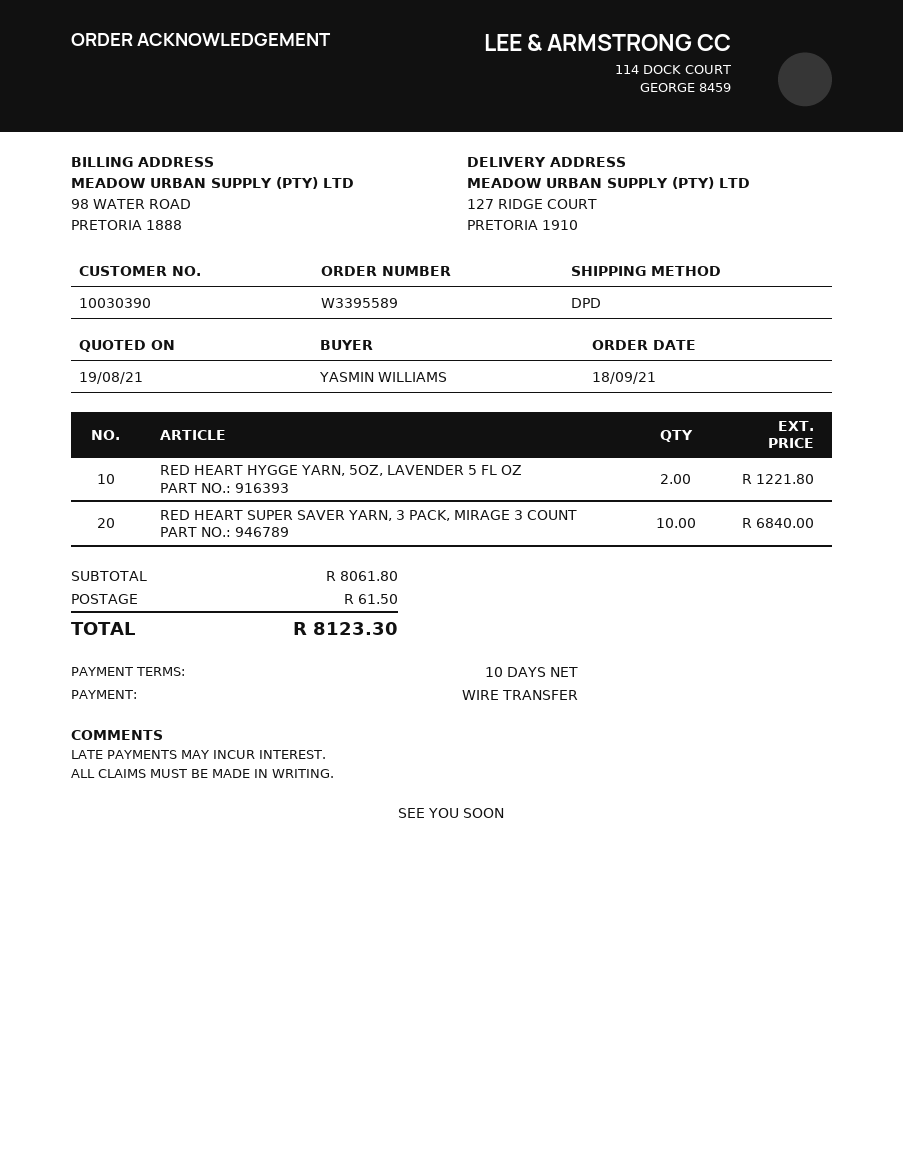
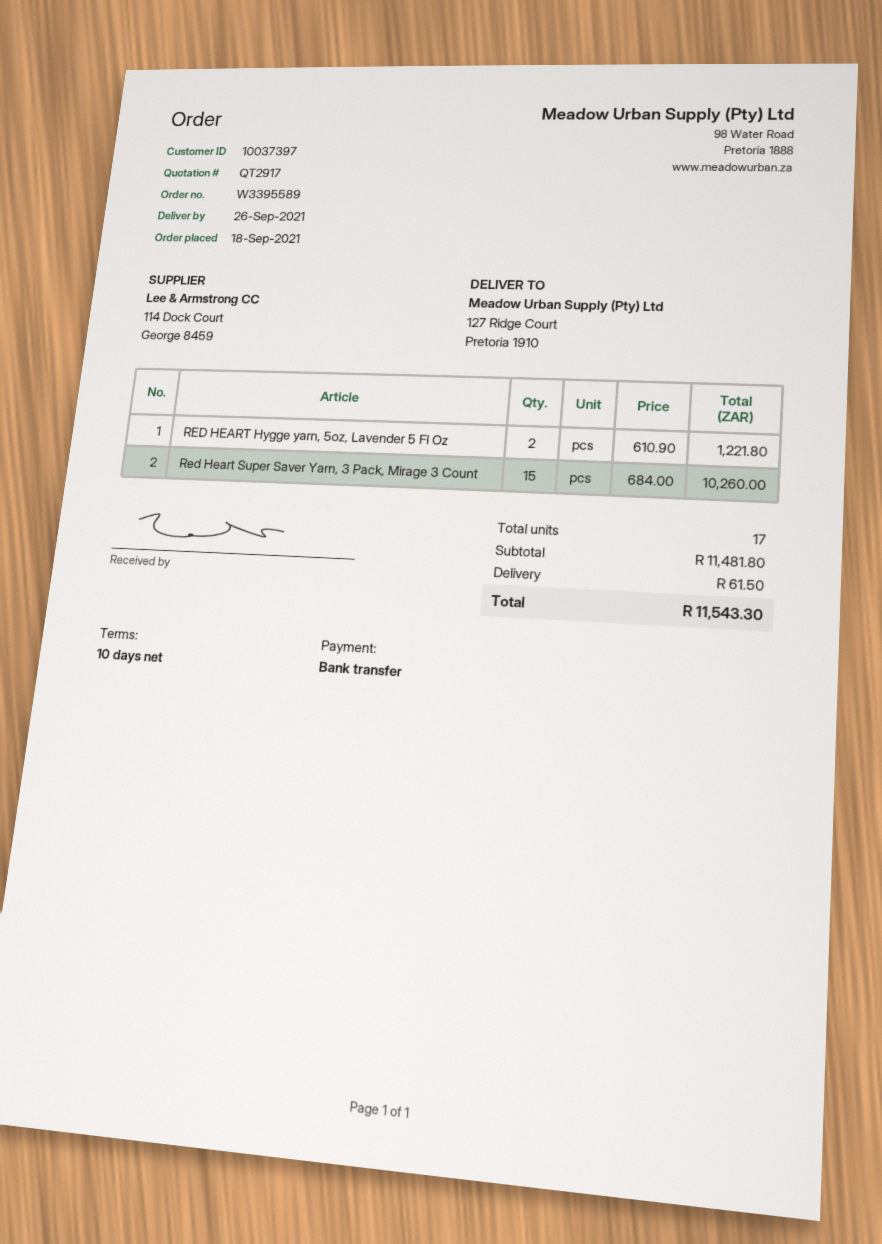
customer number: 10030390 -> 10037397
RED HEART SUPER SAVER YARN, 3 PACK, MIRAGE 3 COUNT: 10 for 6840.00 -> 15 for 10260.00
subtotal: 8061.80 -> 11481.80
total: 8123.30 -> 11543.30

